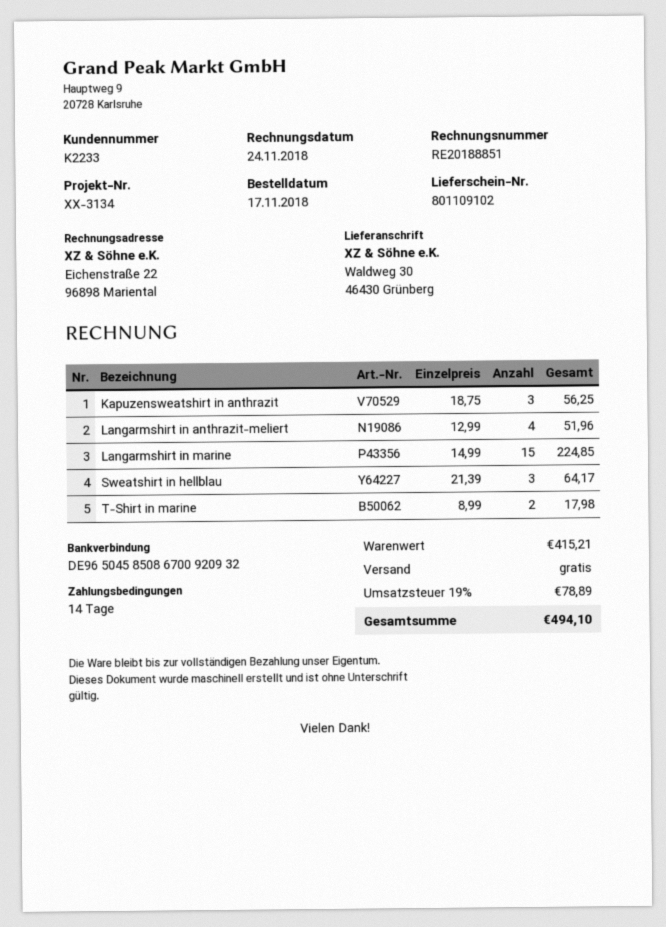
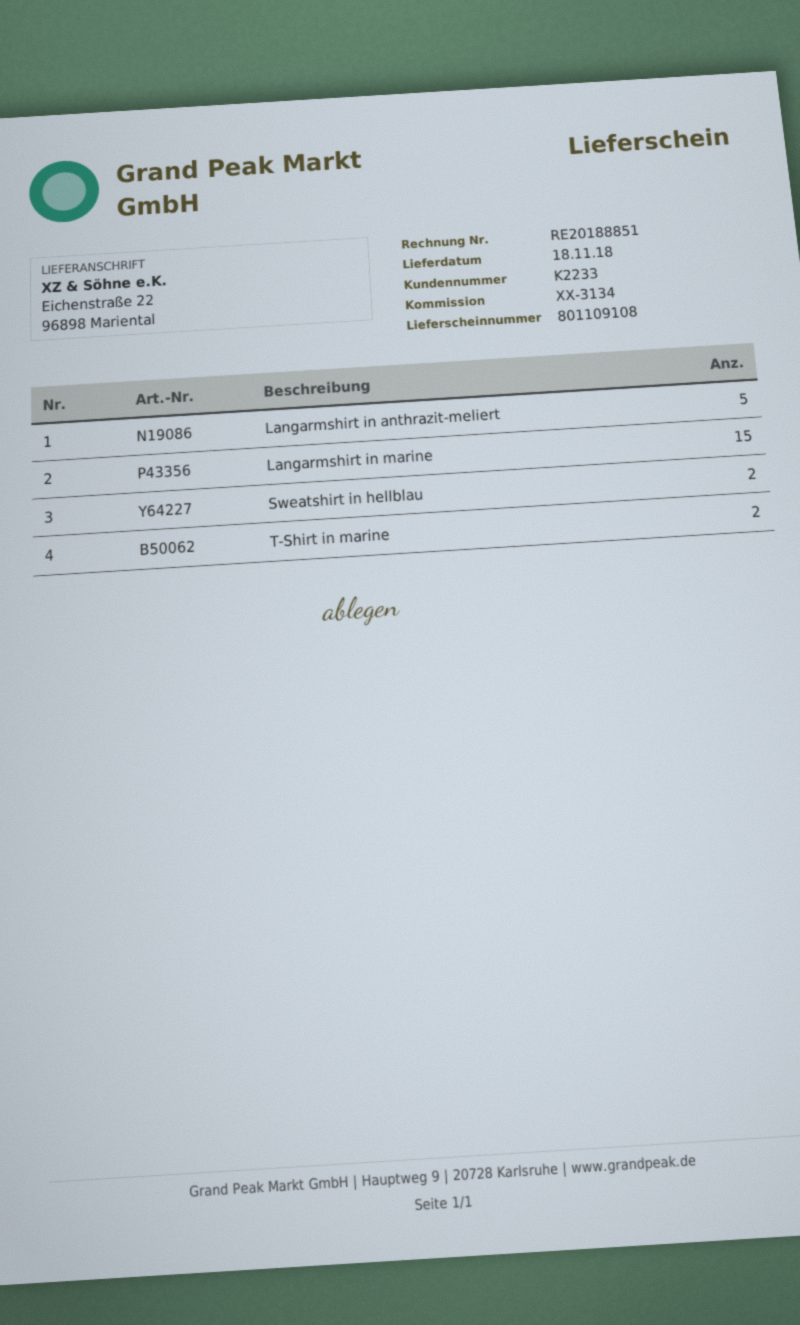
delivery note number: 801109102 -> 801109108
ship to: Waldweg 30, 46430 Grünberg -> Eichenstraße 22, 96898 Mariental
Kapuzensweatshirt in anthrazit: 3 -> none
Langarmshirt in anthrazit-meliert: 4 -> 5
Sweatshirt in hellblau: 3 -> 2

